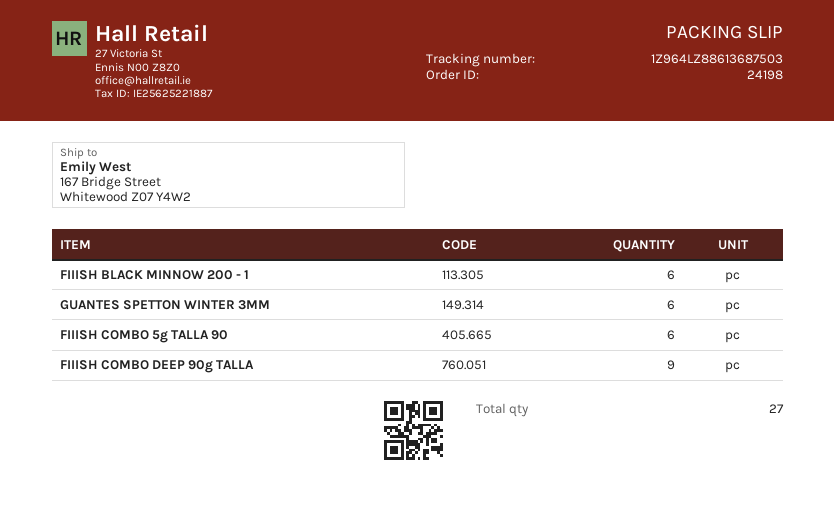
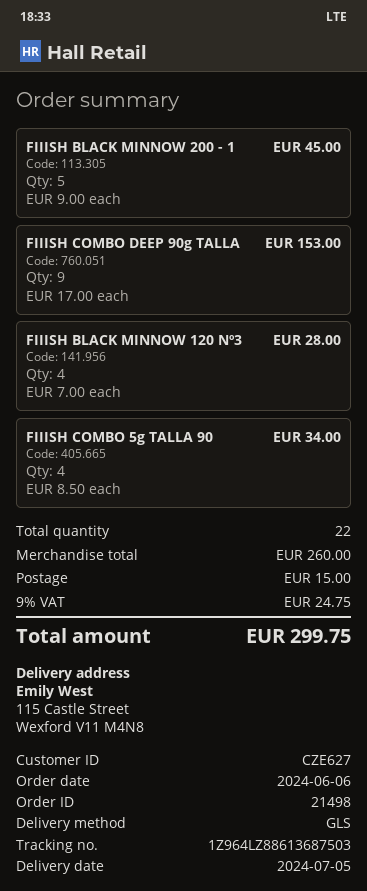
order number: 24198 -> 21498
ship to: 167 Bridge Street, Whitewood Z07 Y4W2 -> 115 Castle Street, Wexford V11 M4N8
FIIISH BLACK MINNOW 200 - 1: 6 -> 5
GUANTES SPETTON WINTER 3MM: 6 -> none
FIIISH COMBO 5g TALLA 90: 6 -> 4
FIIISH BLACK MINNOW 120 Nº3: none -> 4
total quantity: 27 -> 22

